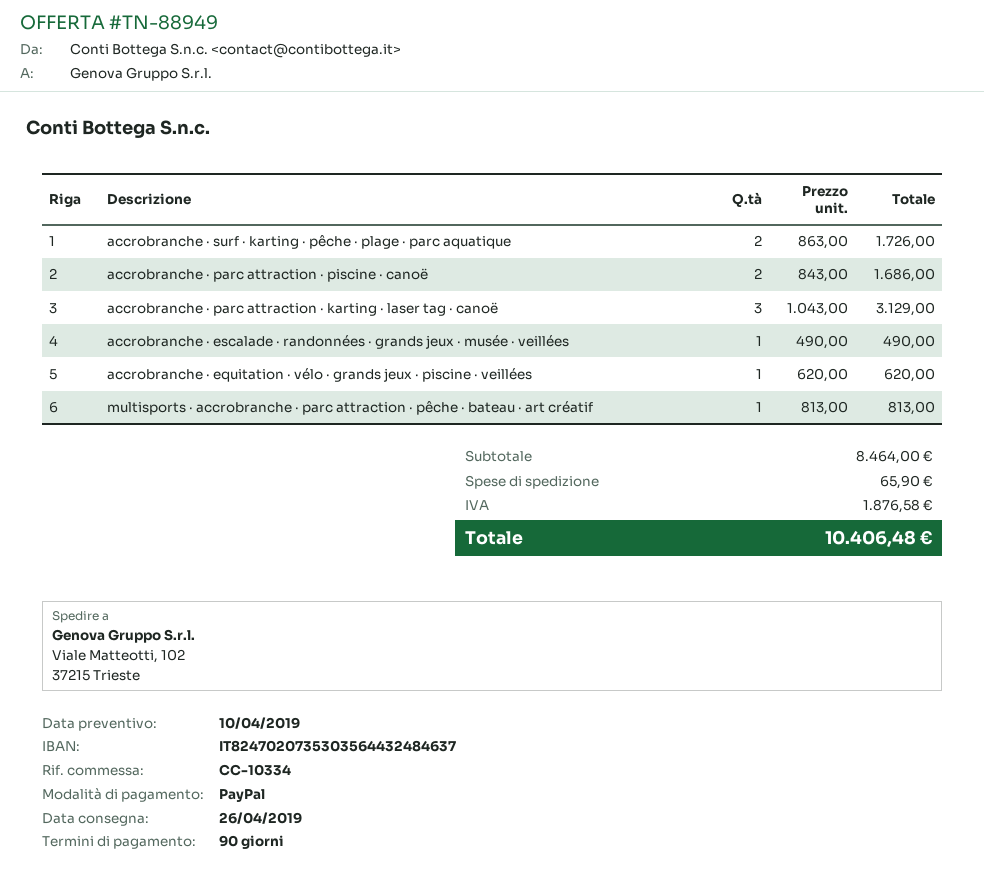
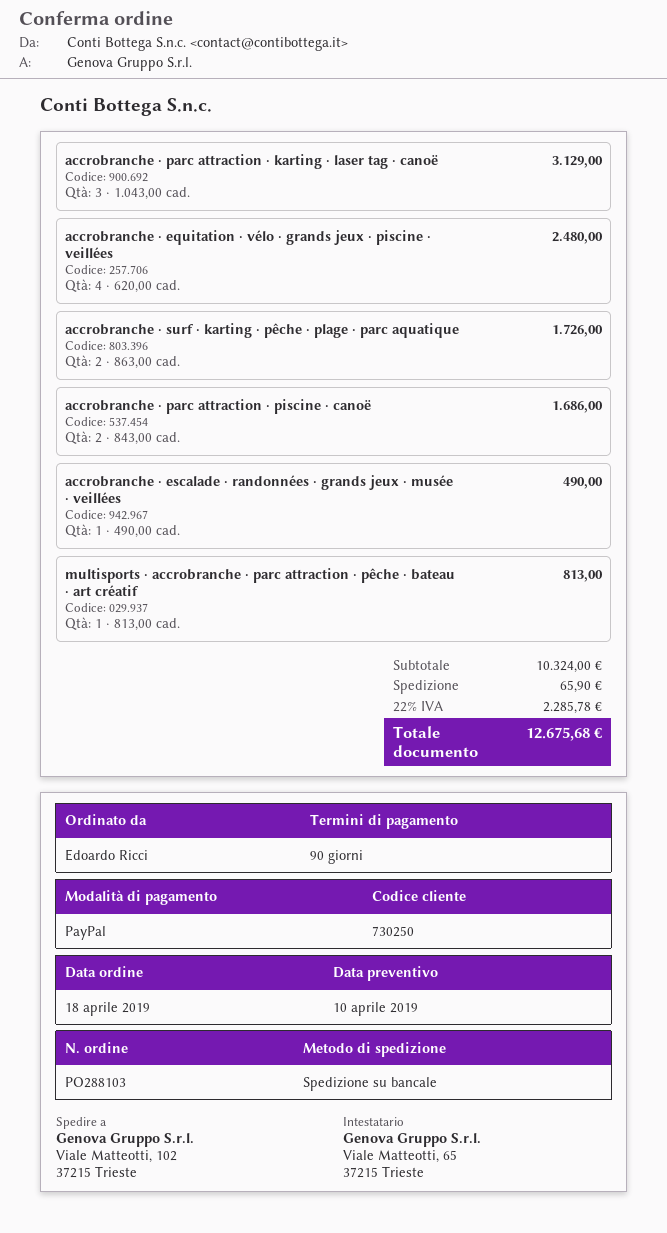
accrobranche · equitation · vélo · grands jeux · piscine · veillées: 1 x 620.00 = 620.00 -> 4 x 620.00 = 2480.00
subtotal: 8464.00 -> 10324.00
tax: 1876.58 -> 2285.78
total: 10406.48 -> 12675.68

